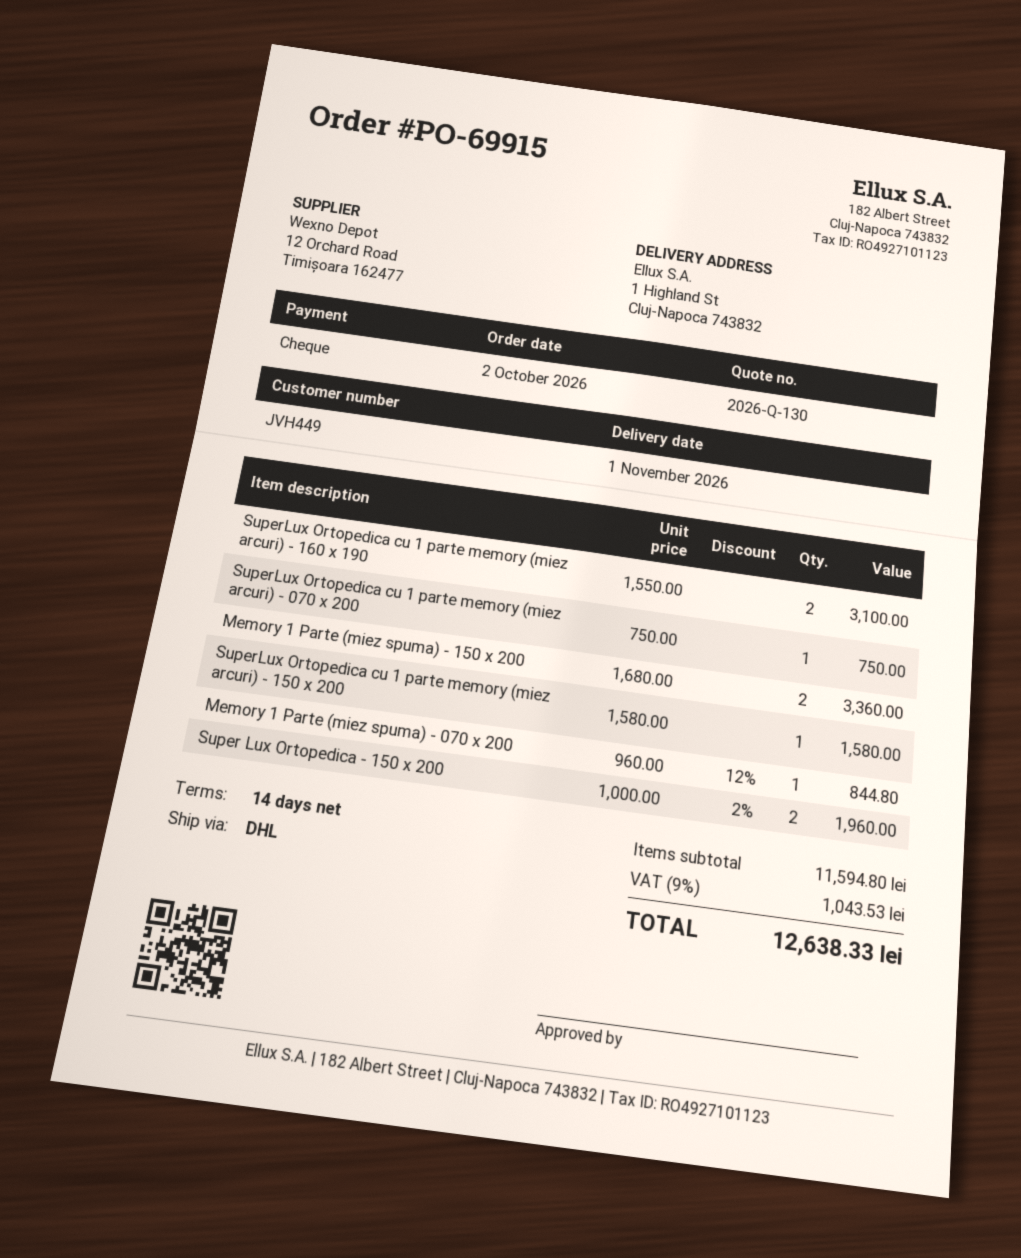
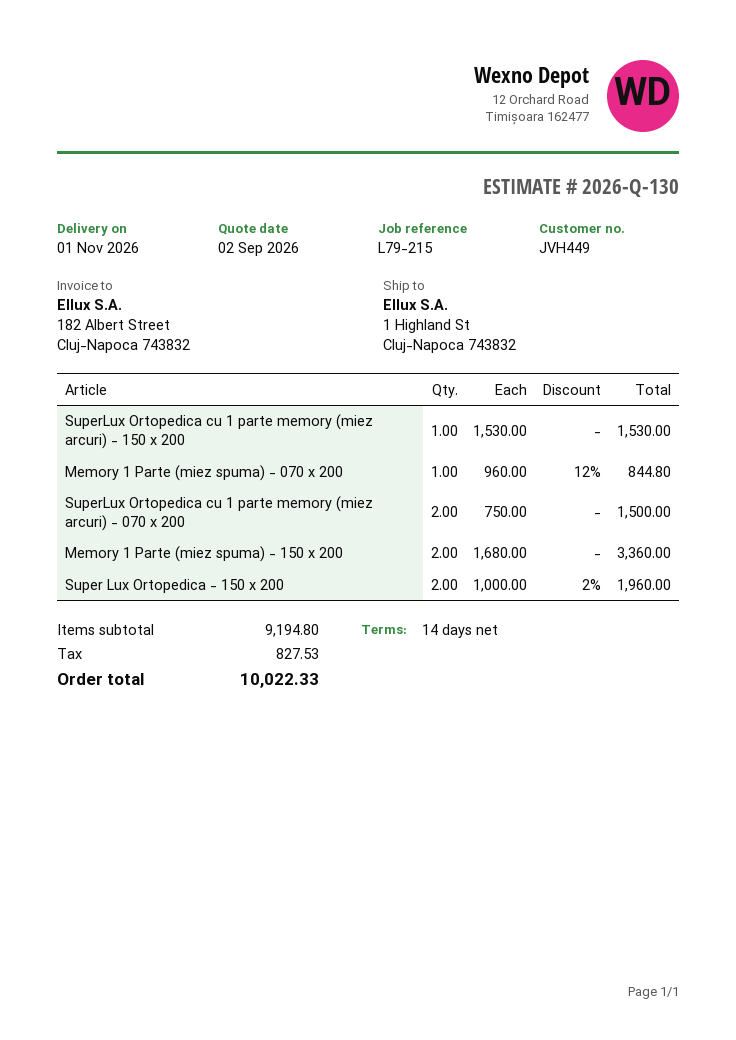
SuperLux Ortopedica cu 1 parte memory (miez arcuri) - 160 x 190: 2 x 1550.00 = 3100.00 -> none
SuperLux Ortopedica cu 1 parte memory (miez arcuri) - 070 x 200: 1 x 750.00 = 750.00 -> 2 x 750.00 = 1500.00
SuperLux Ortopedica cu 1 parte memory (miez arcuri) - 150 x 200: 1 x 1580.00 = 1580.00 -> 1 x 1530.00 = 1530.00
subtotal: 11594.80 -> 9194.80
tax: 1043.53 -> 827.53
total: 12638.33 -> 10022.33

